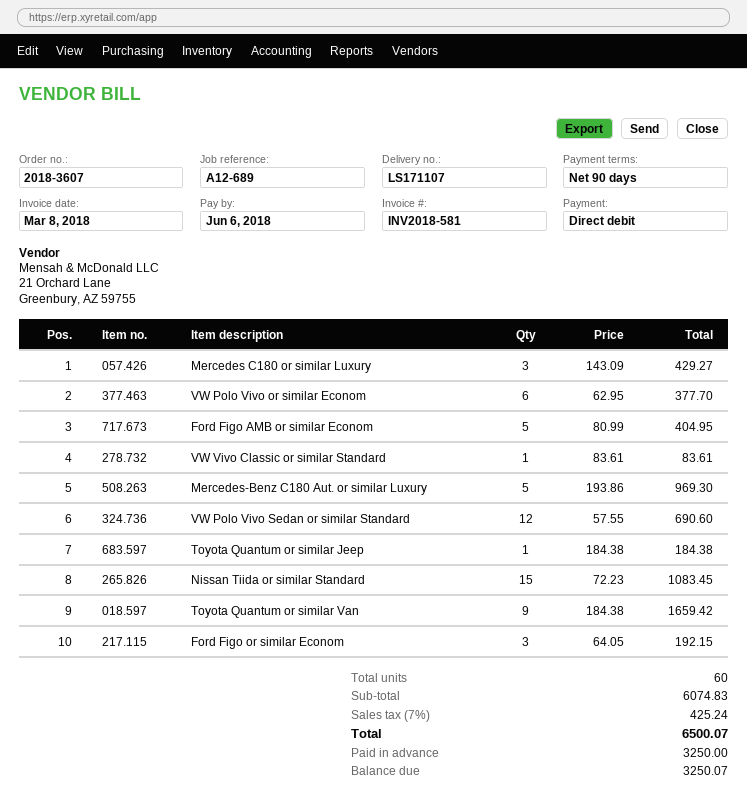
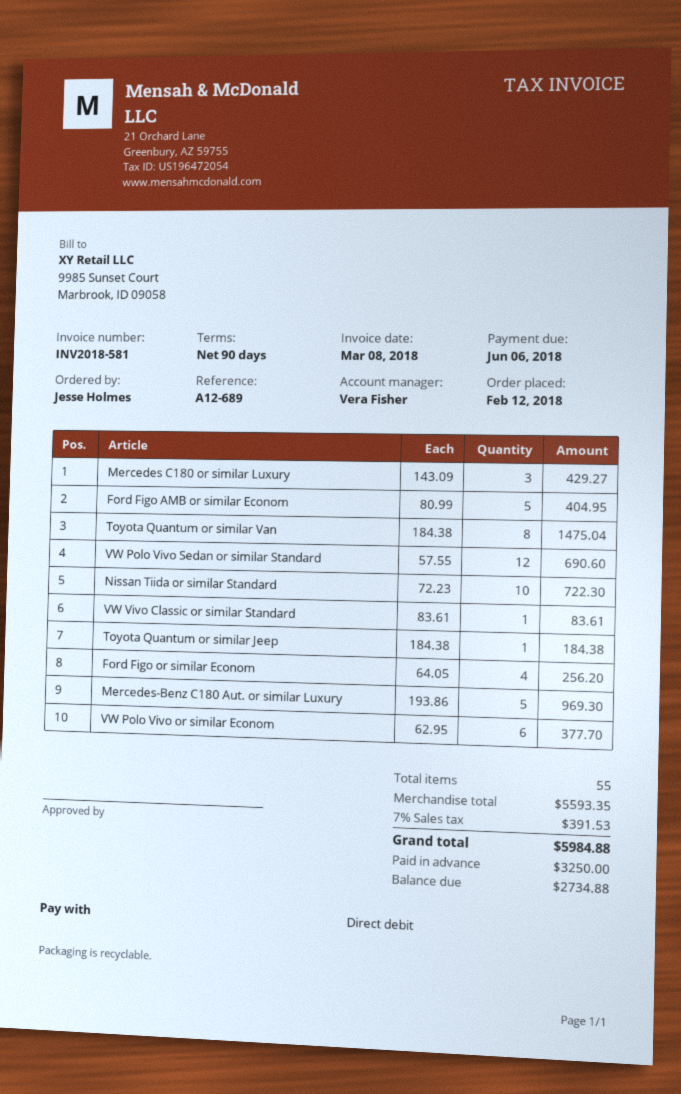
Nissan Tiida or similar Standard: 15 x 72.23 = 1083.45 -> 10 x 72.23 = 722.30
Toyota Quantum or similar Van: 9 x 184.38 = 1659.42 -> 8 x 184.38 = 1475.04
Ford Figo or similar Econom: 3 x 64.05 = 192.15 -> 4 x 64.05 = 256.20
total quantity: 60 -> 55
subtotal: 6074.83 -> 5593.35
tax: 7% = 425.24 -> 7% = 391.53
total: 6500.07 -> 5984.88
balance: 3250.07 -> 2734.88

